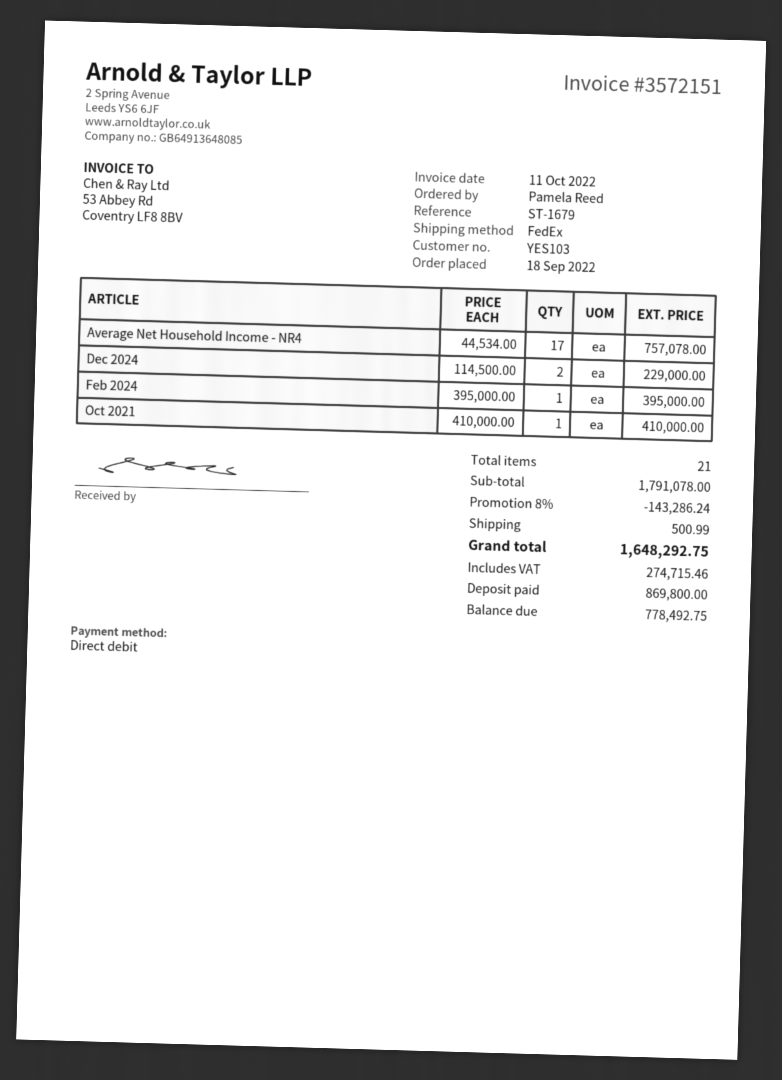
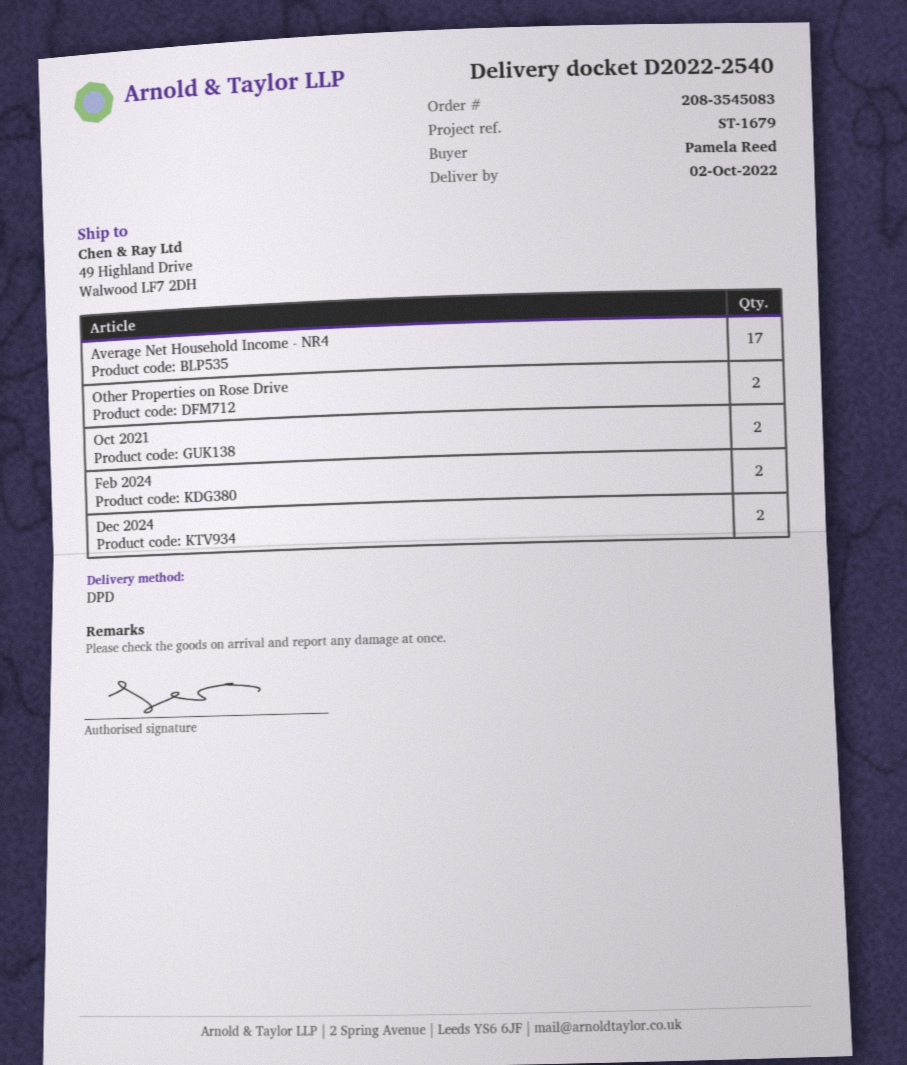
shipping method: FedEx -> DPD
Feb 2024: 1 -> 2
Oct 2021: 1 -> 2
Other Properties on Rose Drive: none -> 2

